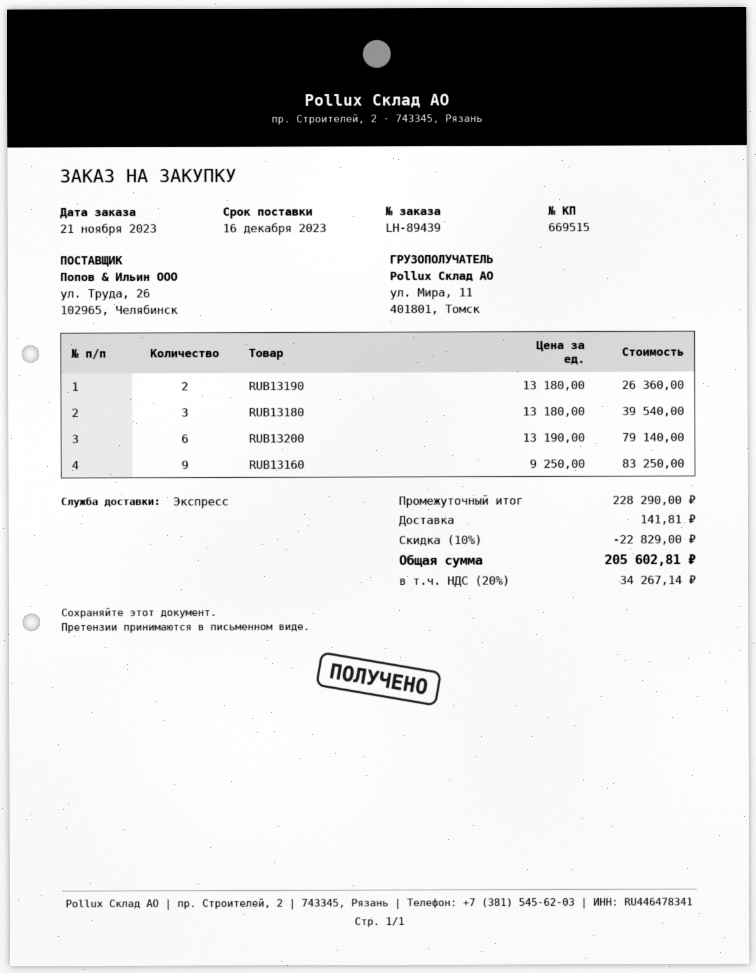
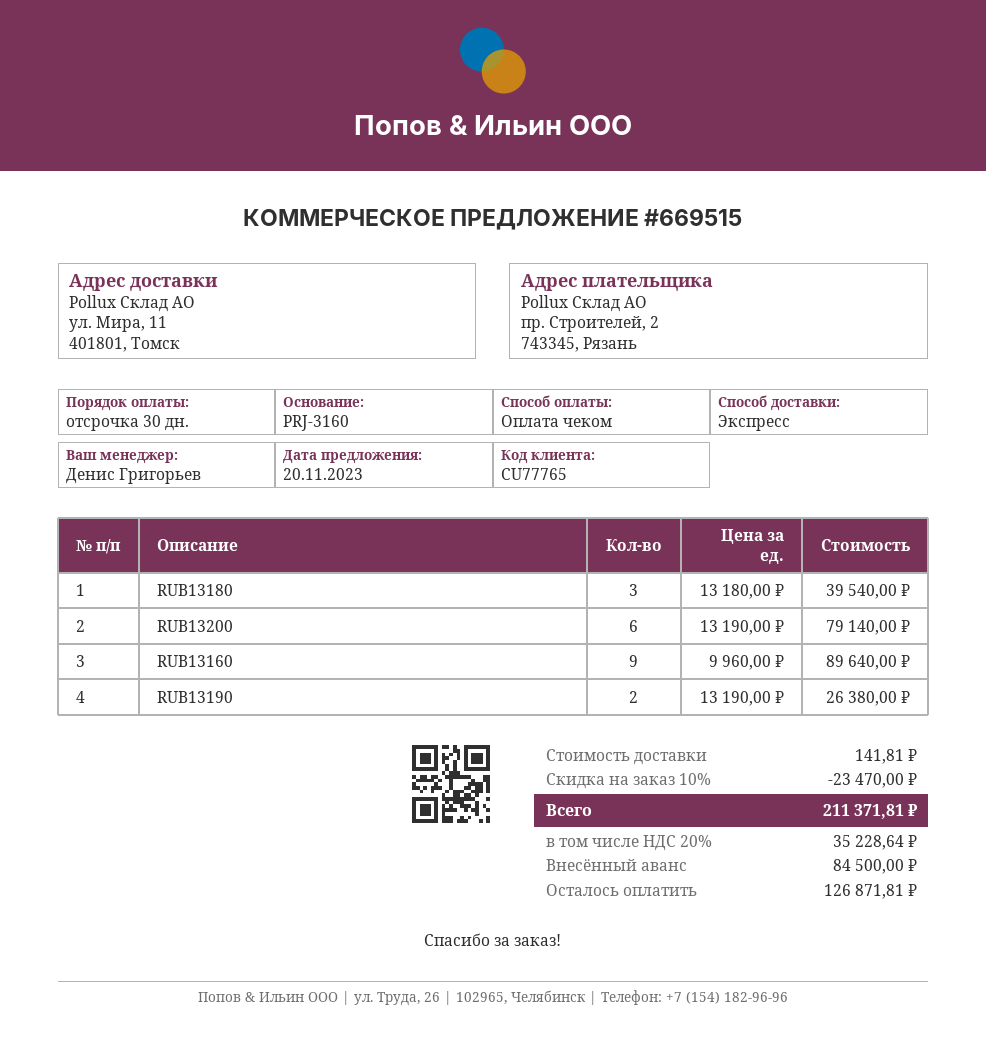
RUB13190: 2 x 13180.00 = 26360.00 -> 2 x 13190.00 = 26380.00
RUB13160: 9 x 9250.00 = 83250.00 -> 9 x 9960.00 = 89640.00
discount: 10% = 22829.00 -> 10% = 23470.00
tax: 20% = 34267.14 -> 20% = 35228.64
total: 205602.81 -> 211371.81

